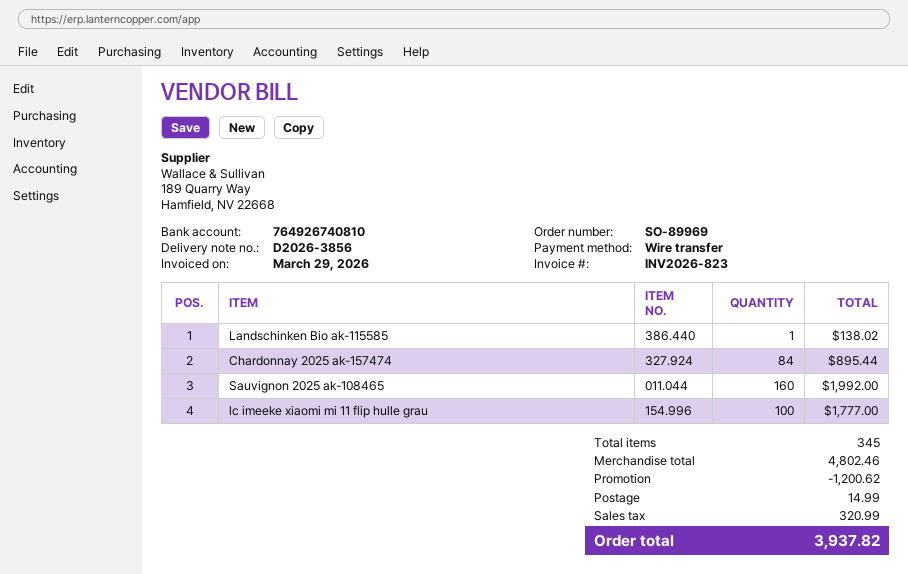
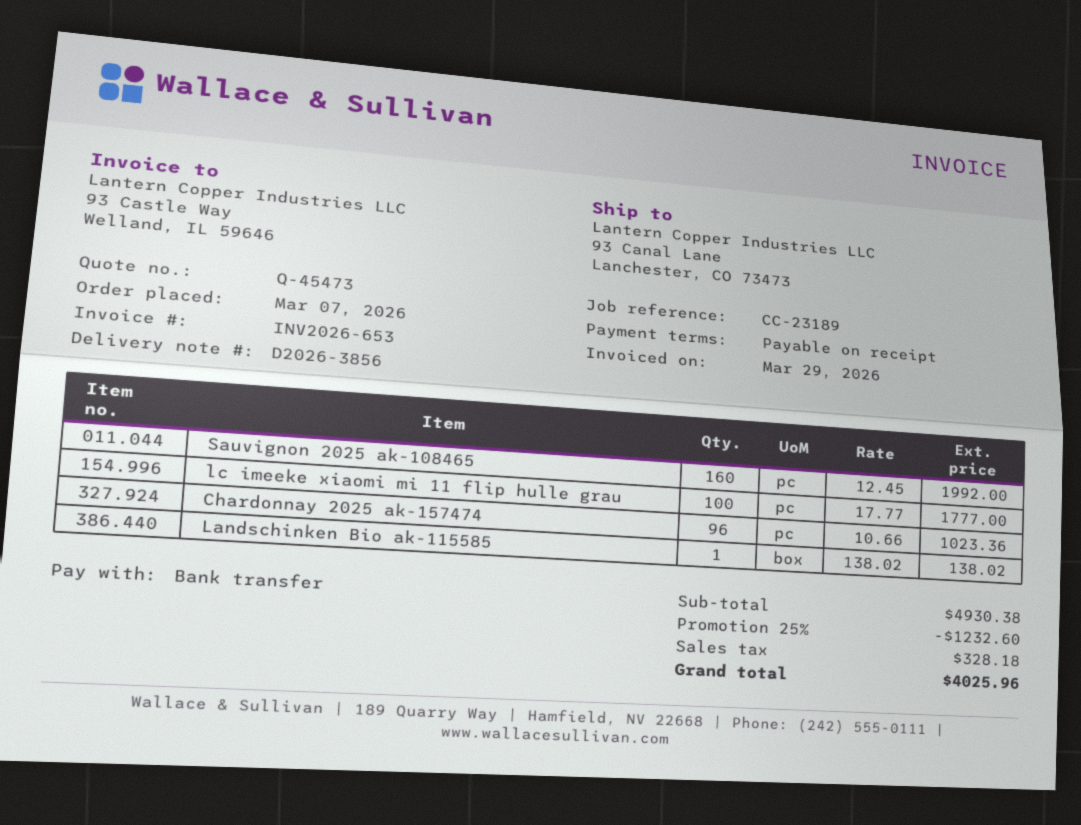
invoice number: INV2026-823 -> INV2026-653
Chardonnay 2025 ak-157474: 84 for 895.44 -> 96 for 1023.36
subtotal: 4802.46 -> 4930.38
discount: 1200.62 -> 1232.60
shipping: 14.99 -> none
tax: 320.99 -> 328.18
total: 3937.82 -> 4025.96

